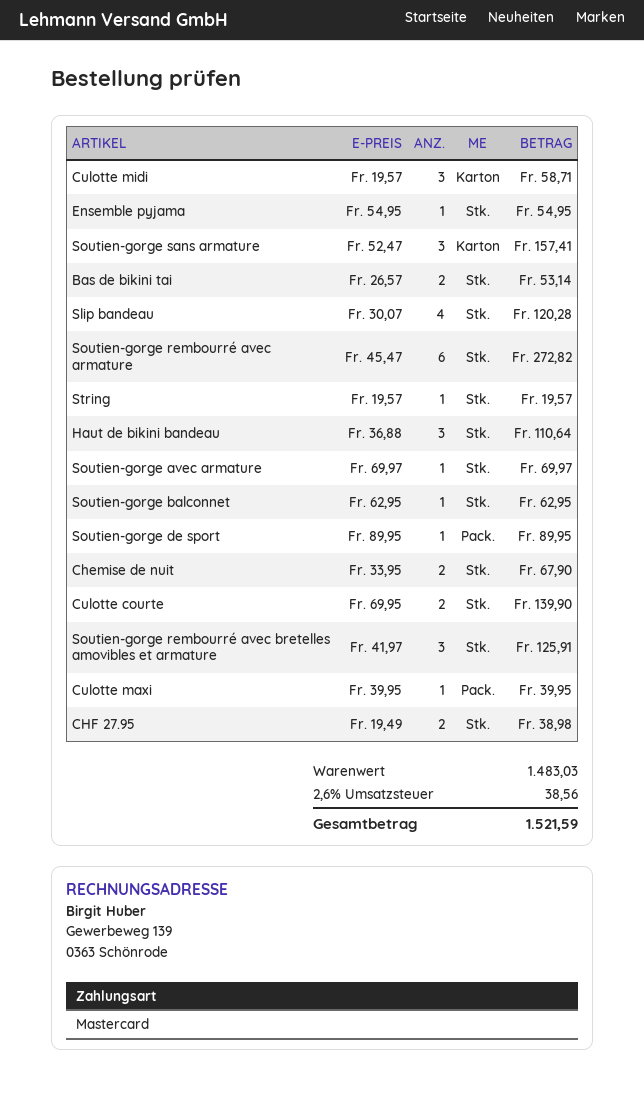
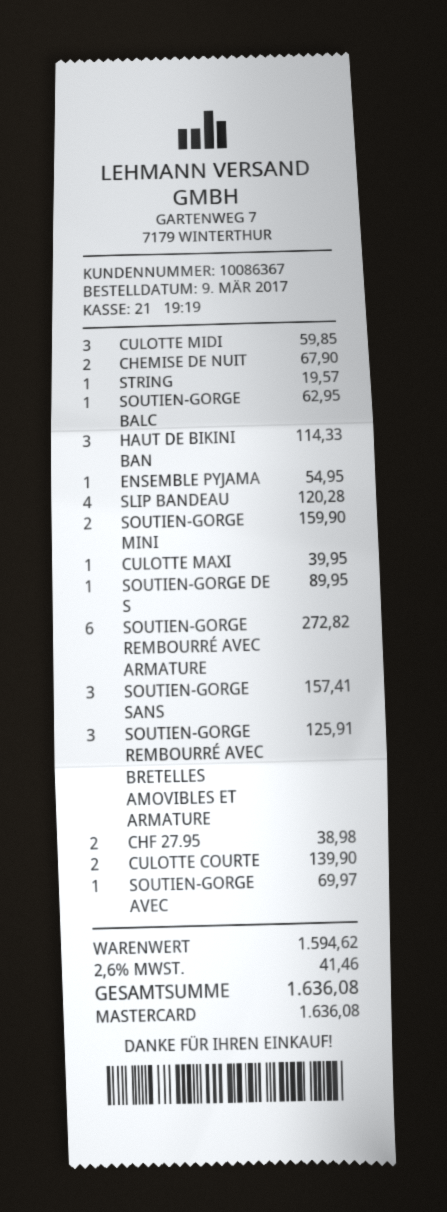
Culotte midi: 3 for 58.71 -> 3 for 59.85
Bas de bikini tai: 2 for 53.14 -> none
Haut de bikini bandeau: 3 for 110.64 -> 3 for 114.33
SOUTIEN-GORGE MINI: none -> 2 for 159.90
subtotal: 1483.03 -> 1594.62
tax: 2.6% = 38.56 -> 2.6% = 41.46
total: 1521.59 -> 1636.08

